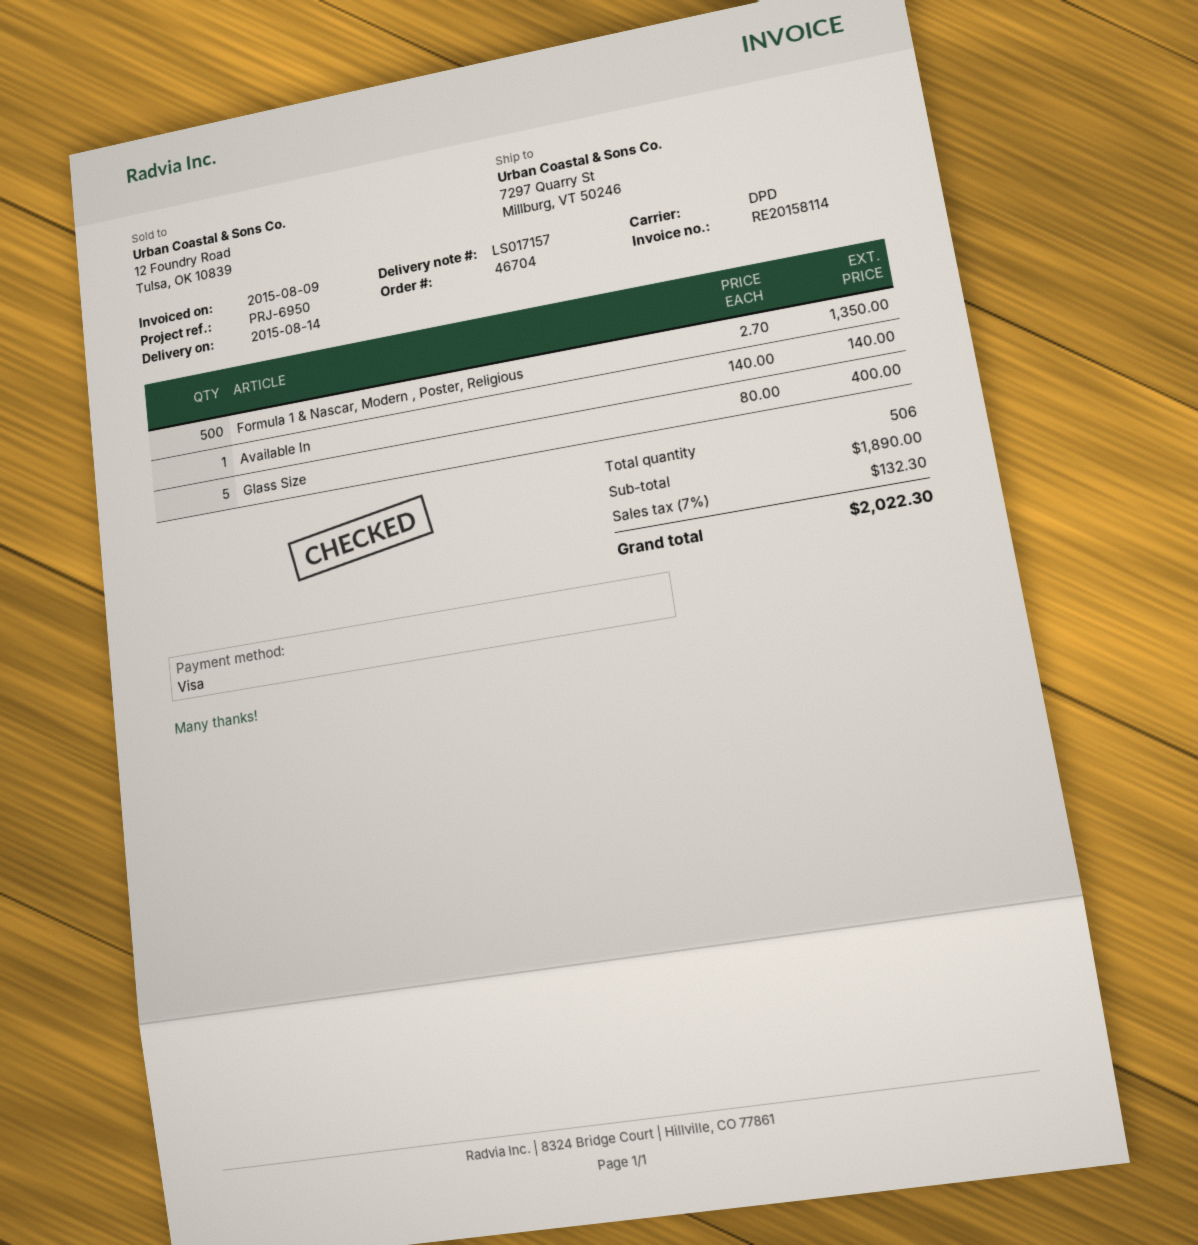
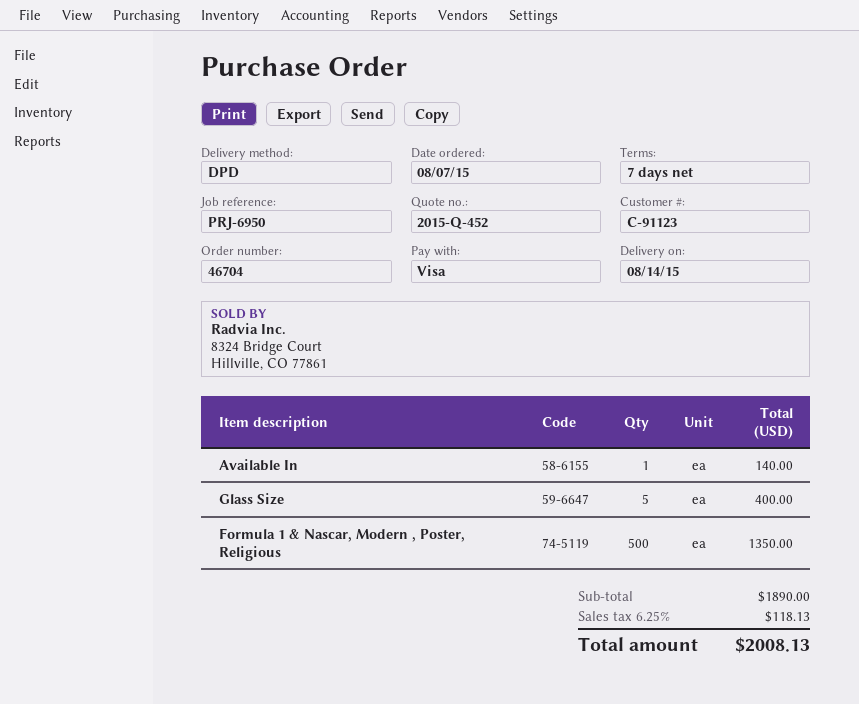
tax: 7% = 132.30 -> 6.25% = 118.13
total: 2022.30 -> 2008.13

